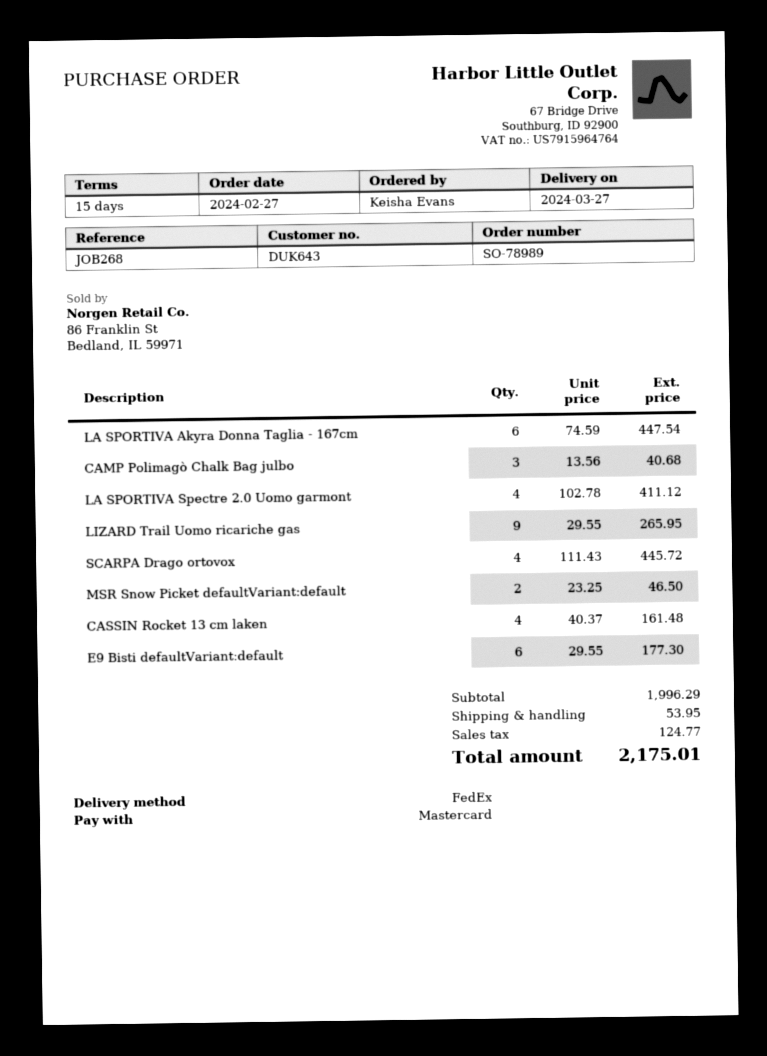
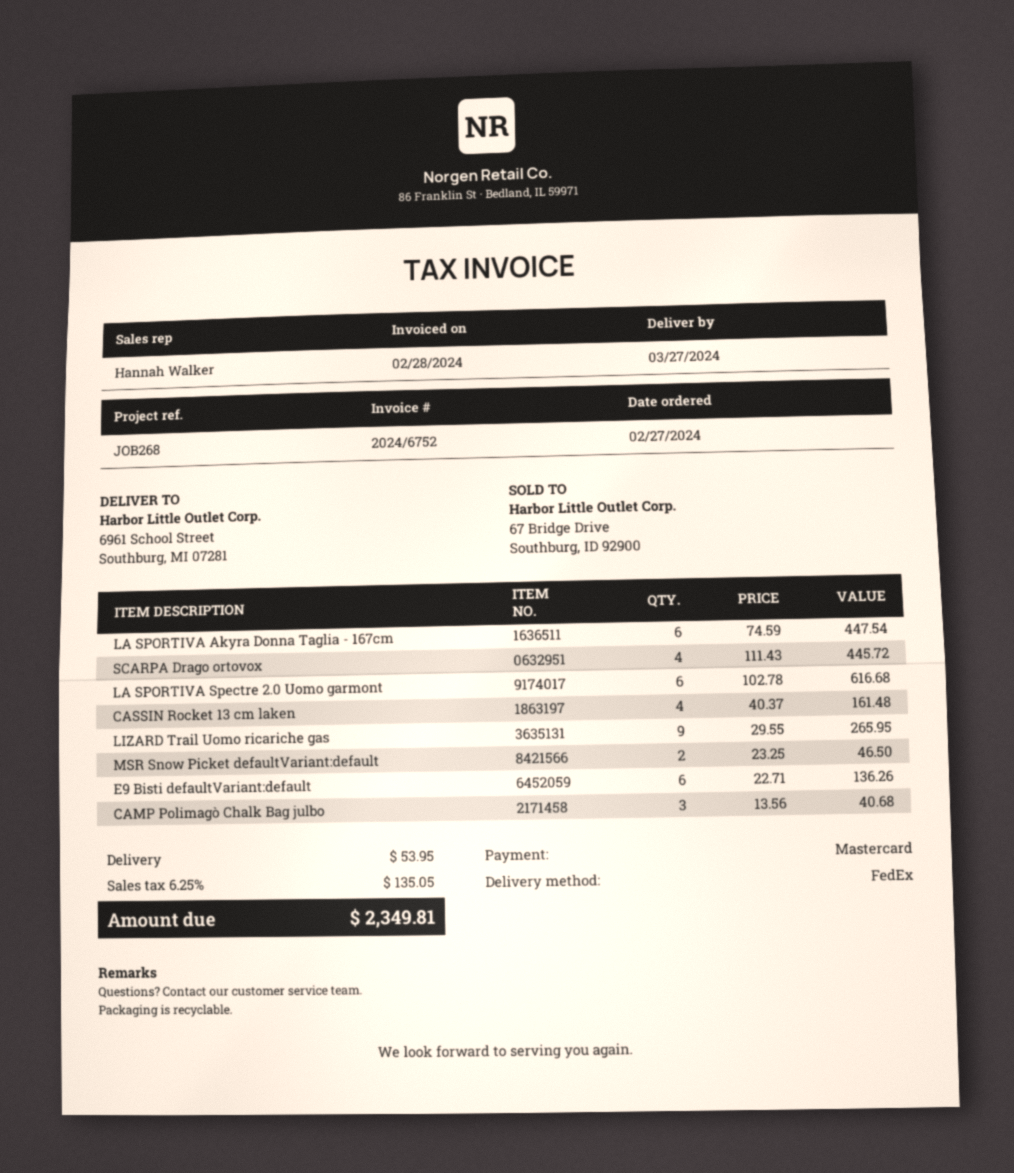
LA SPORTIVA Spectre 2.0 Uomo garmont: 4 x 102.78 = 411.12 -> 6 x 102.78 = 616.68
E9 Bisti defaultVariant:default: 6 x 29.55 = 177.30 -> 6 x 22.71 = 136.26
tax: 124.77 -> 135.05
total: 2175.01 -> 2349.81

